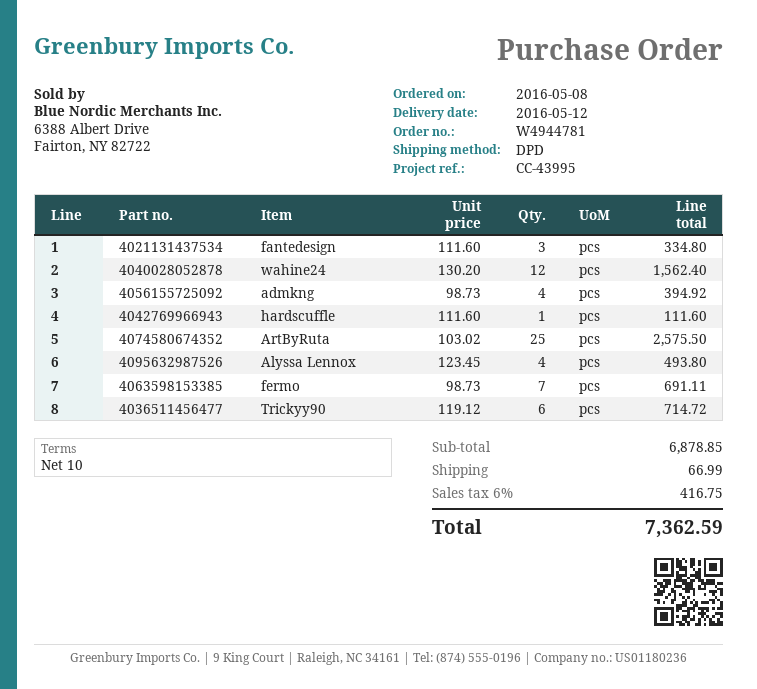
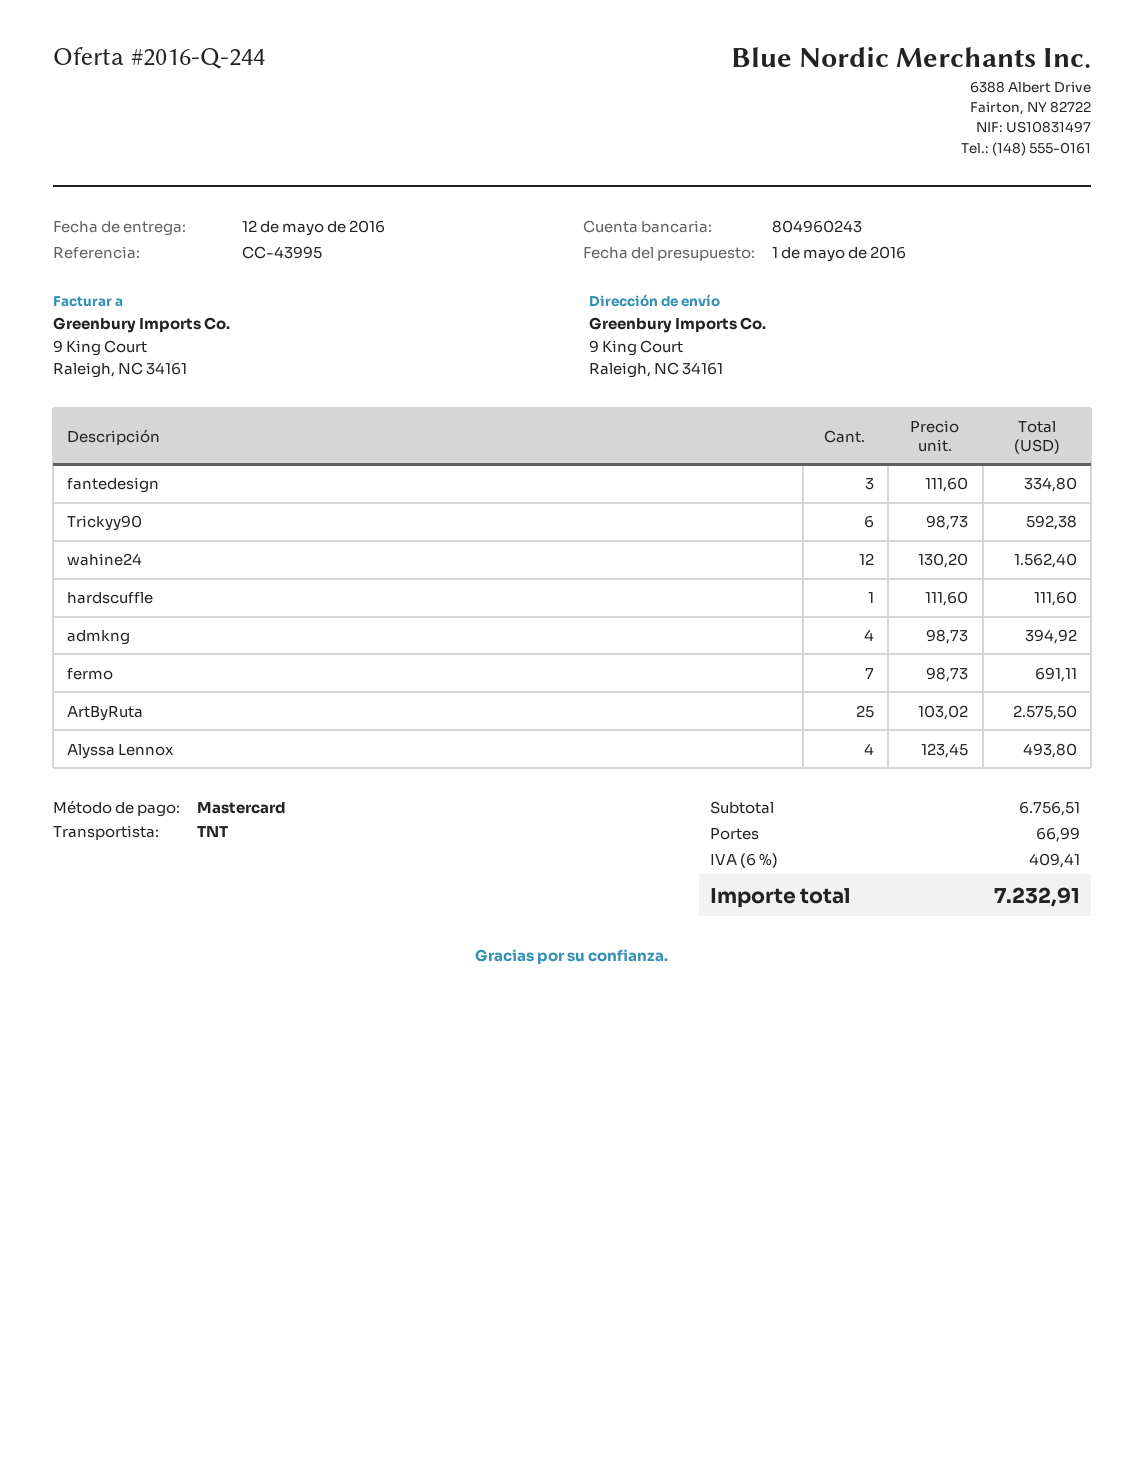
shipping method: DPD -> TNT
Trickyy90: 6 x 119.12 = 714.72 -> 6 x 98.73 = 592.38
subtotal: 6878.85 -> 6756.51
tax: 6% = 416.75 -> 6% = 409.41
total: 7362.59 -> 7232.91

